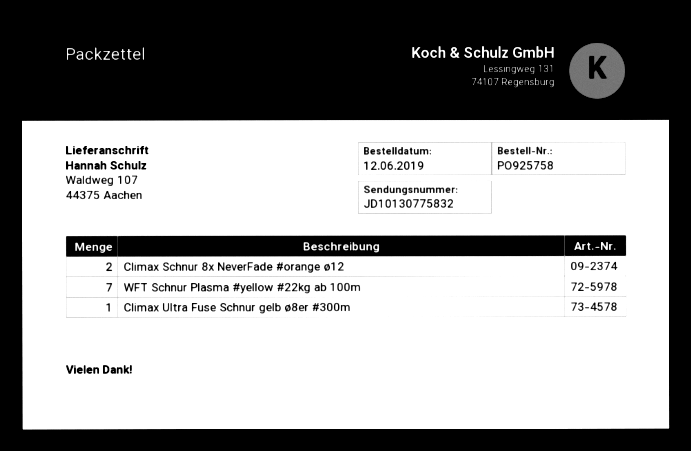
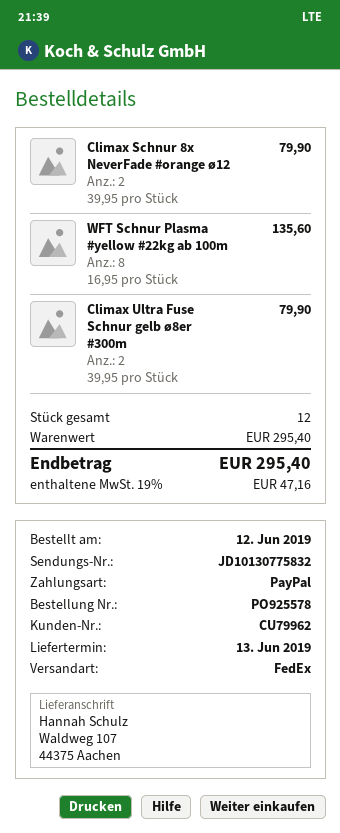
order number: PO925758 -> PO925578
WFT Schnur Plasma #yellow #22kg ab 100m: 7 -> 8
Climax Ultra Fuse Schnur gelb ø8er #300m: 1 -> 2

